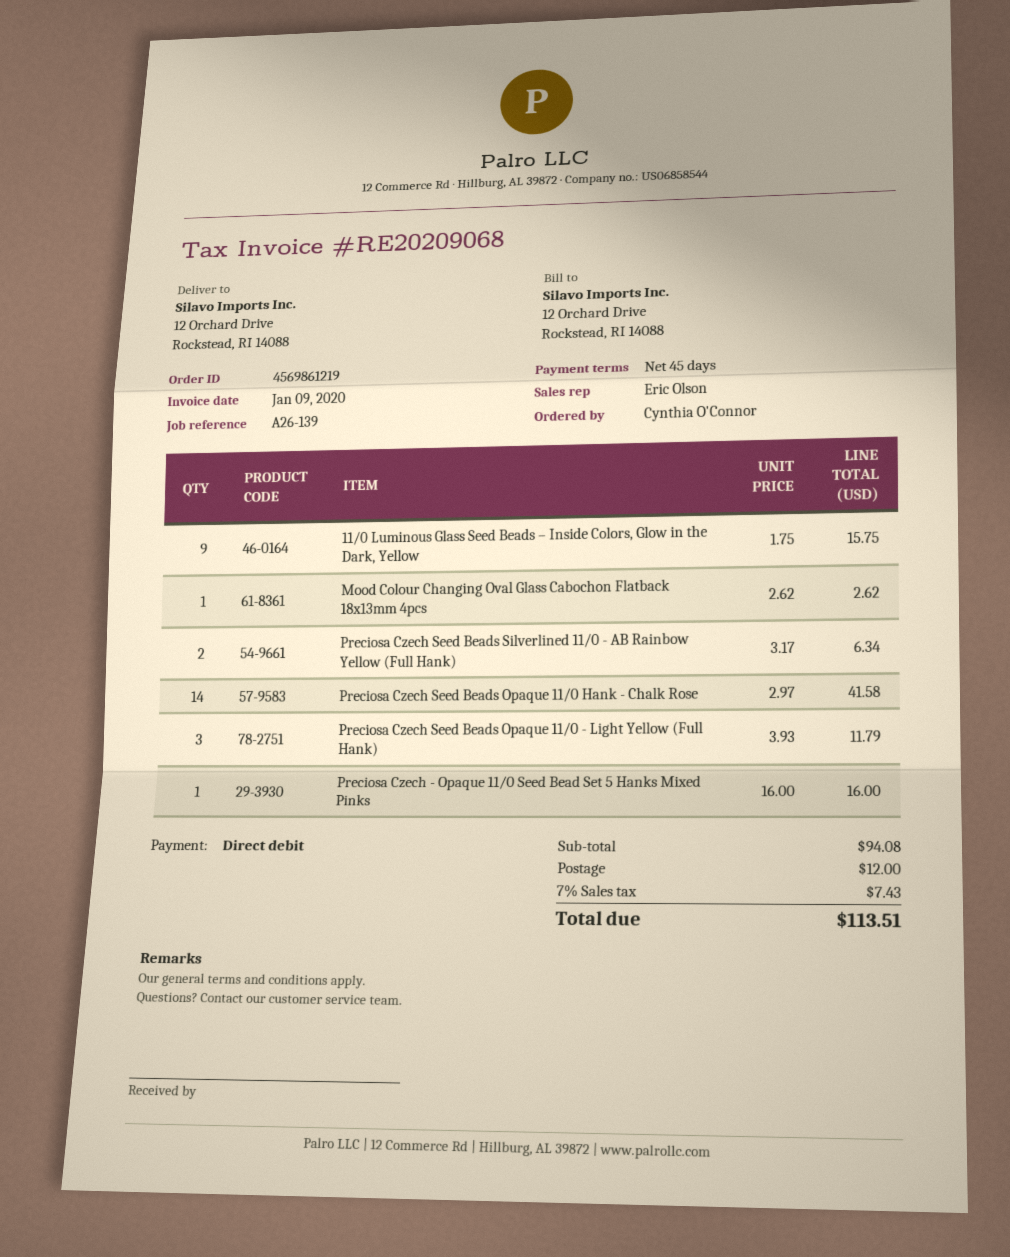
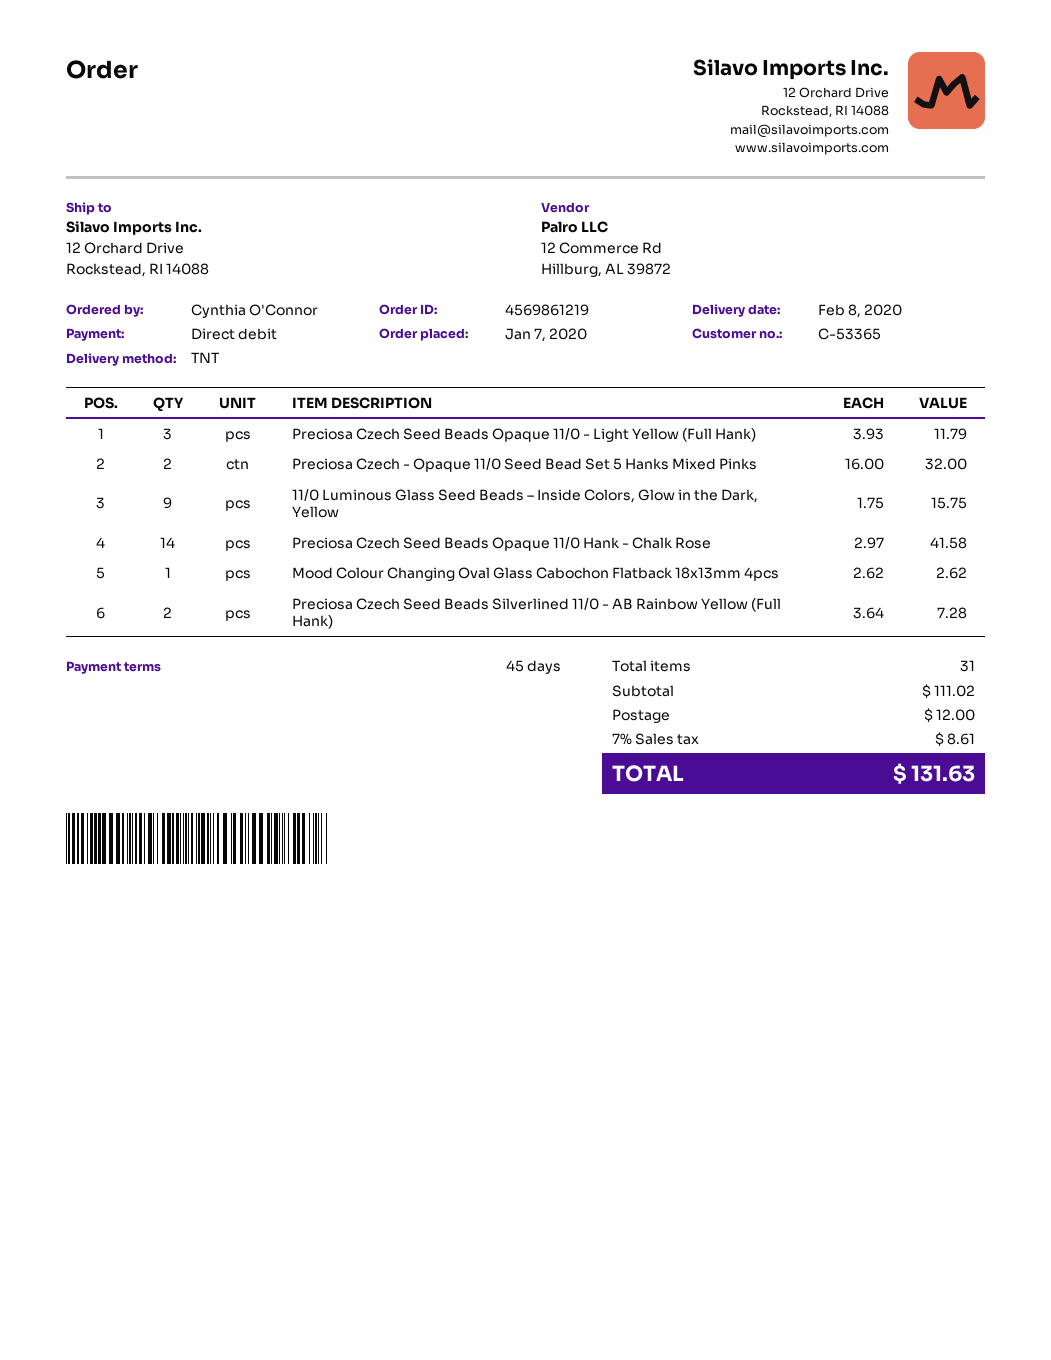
Preciosa Czech Seed Beads Silverlined 11/0 - AB Rainbow Yellow (Full Hank): 2 x 3.17 = 6.34 -> 2 x 3.64 = 7.28
Preciosa Czech - Opaque 11/0 Seed Bead Set 5 Hanks Mixed Pinks: 1 x 16.00 = 16.00 -> 2 x 16.00 = 32.00
subtotal: 94.08 -> 111.02
tax: 7% = 7.43 -> 7% = 8.61
total: 113.51 -> 131.63

